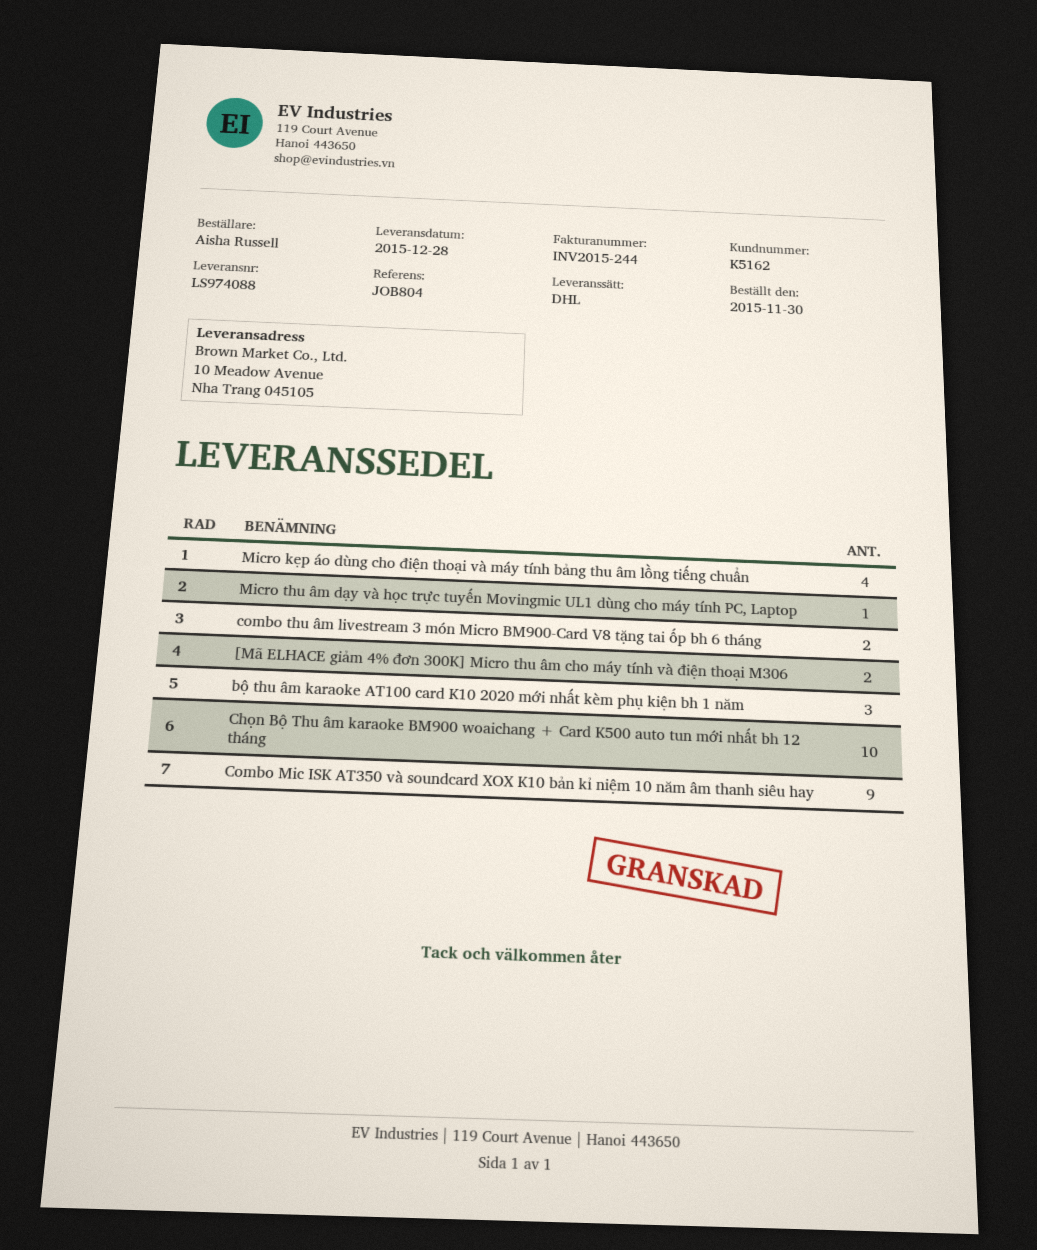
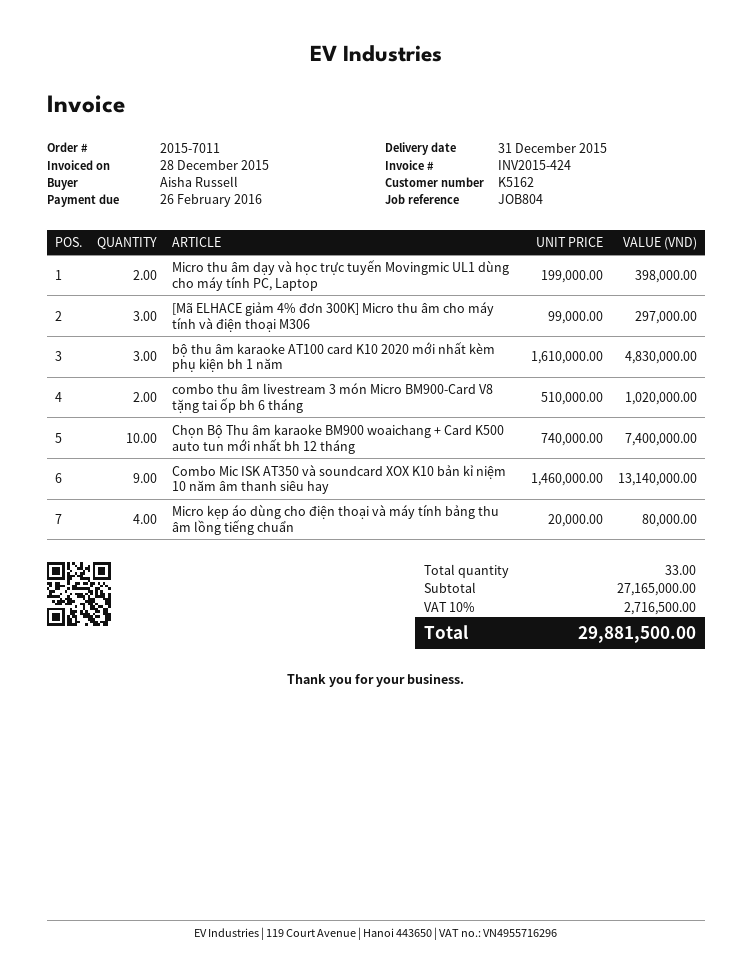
delivery date: 2015-12-28 -> 2015-12-31
invoice number: INV2015-244 -> INV2015-424
Micro thu âm dạy và học trực tuyến Movingmic UL1 dùng cho máy tính PC, Laptop: 1 -> 2
[Mã ELHACE giảm 4% đơn 300K] Micro thu âm cho máy tính và điện thoại M306: 2 -> 3

